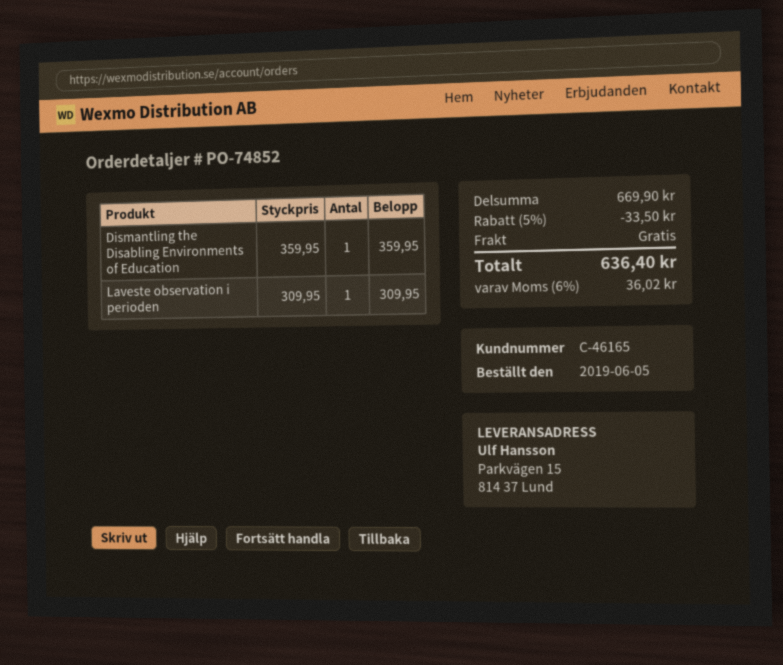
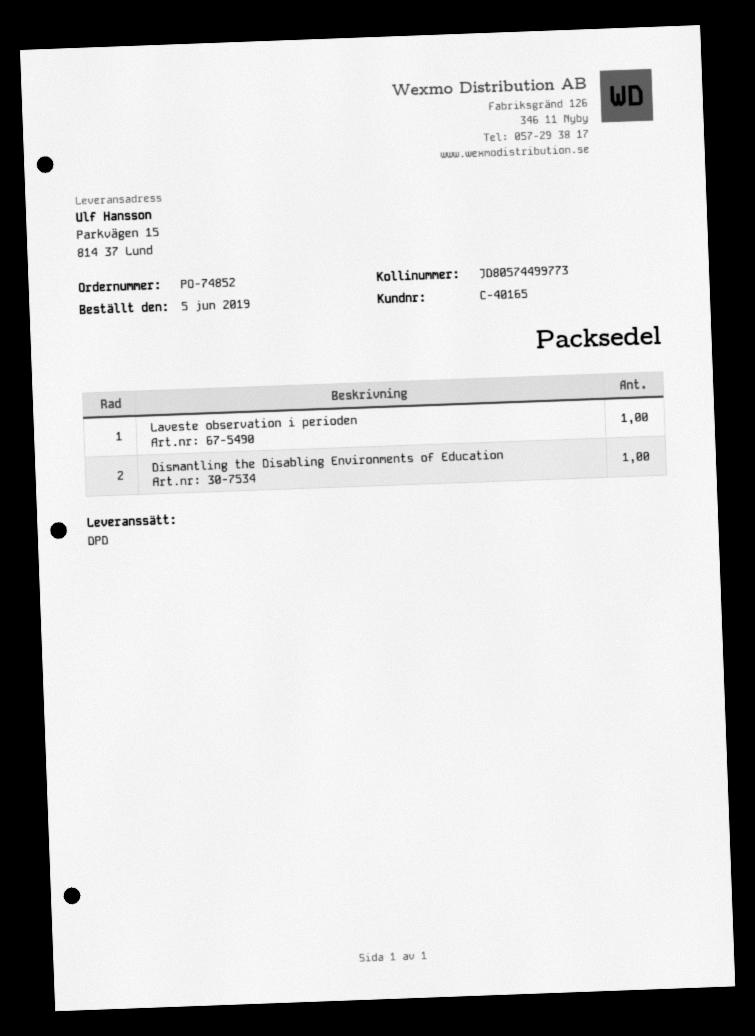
customer number: C-46165 -> C-40165

